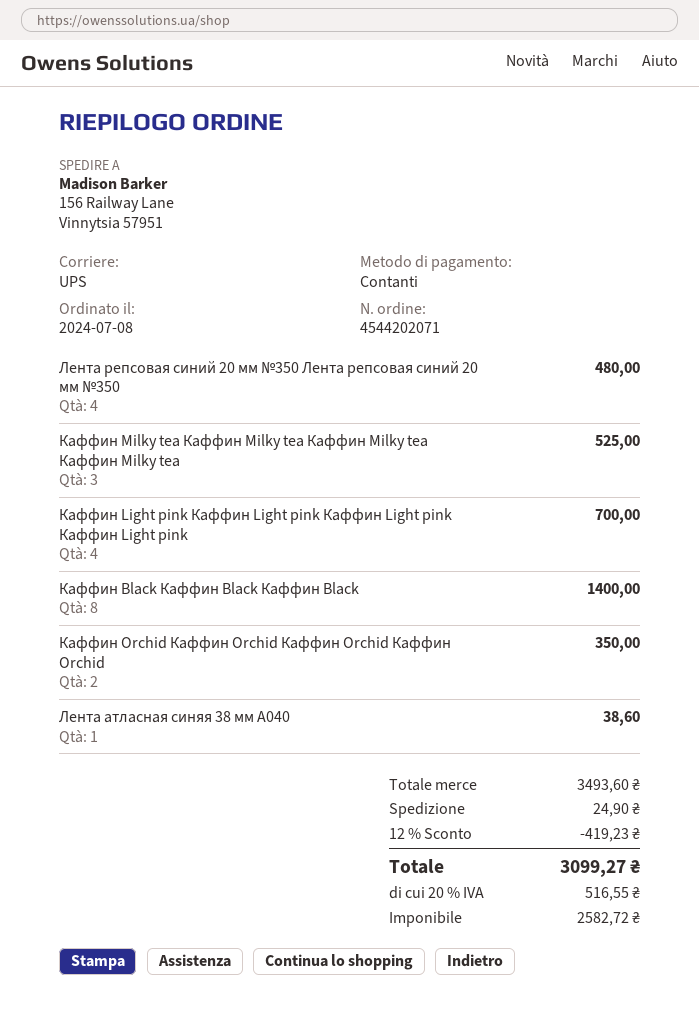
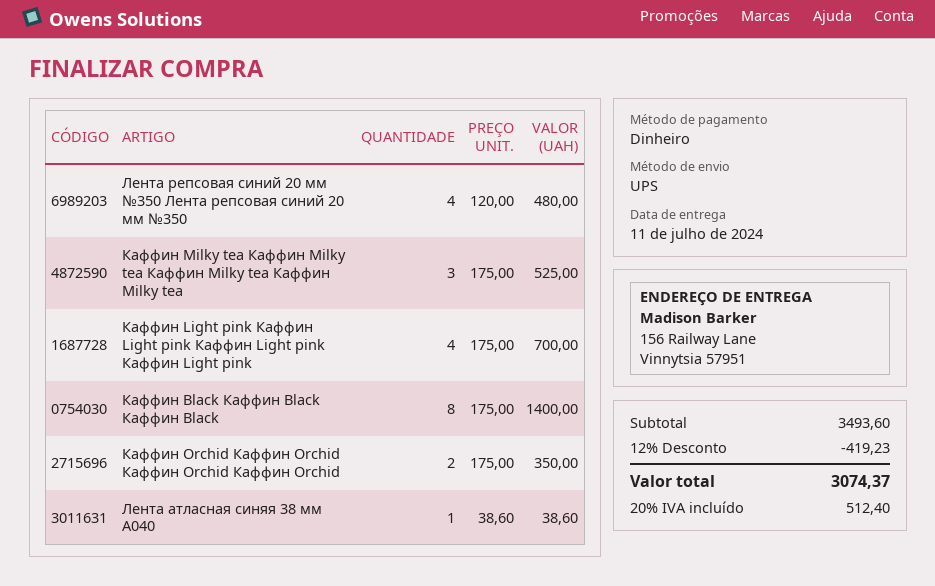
shipping: 24.90 -> none
tax: 20% = 516.55 -> 20% = 512.40
total: 3099.27 -> 3074.37

